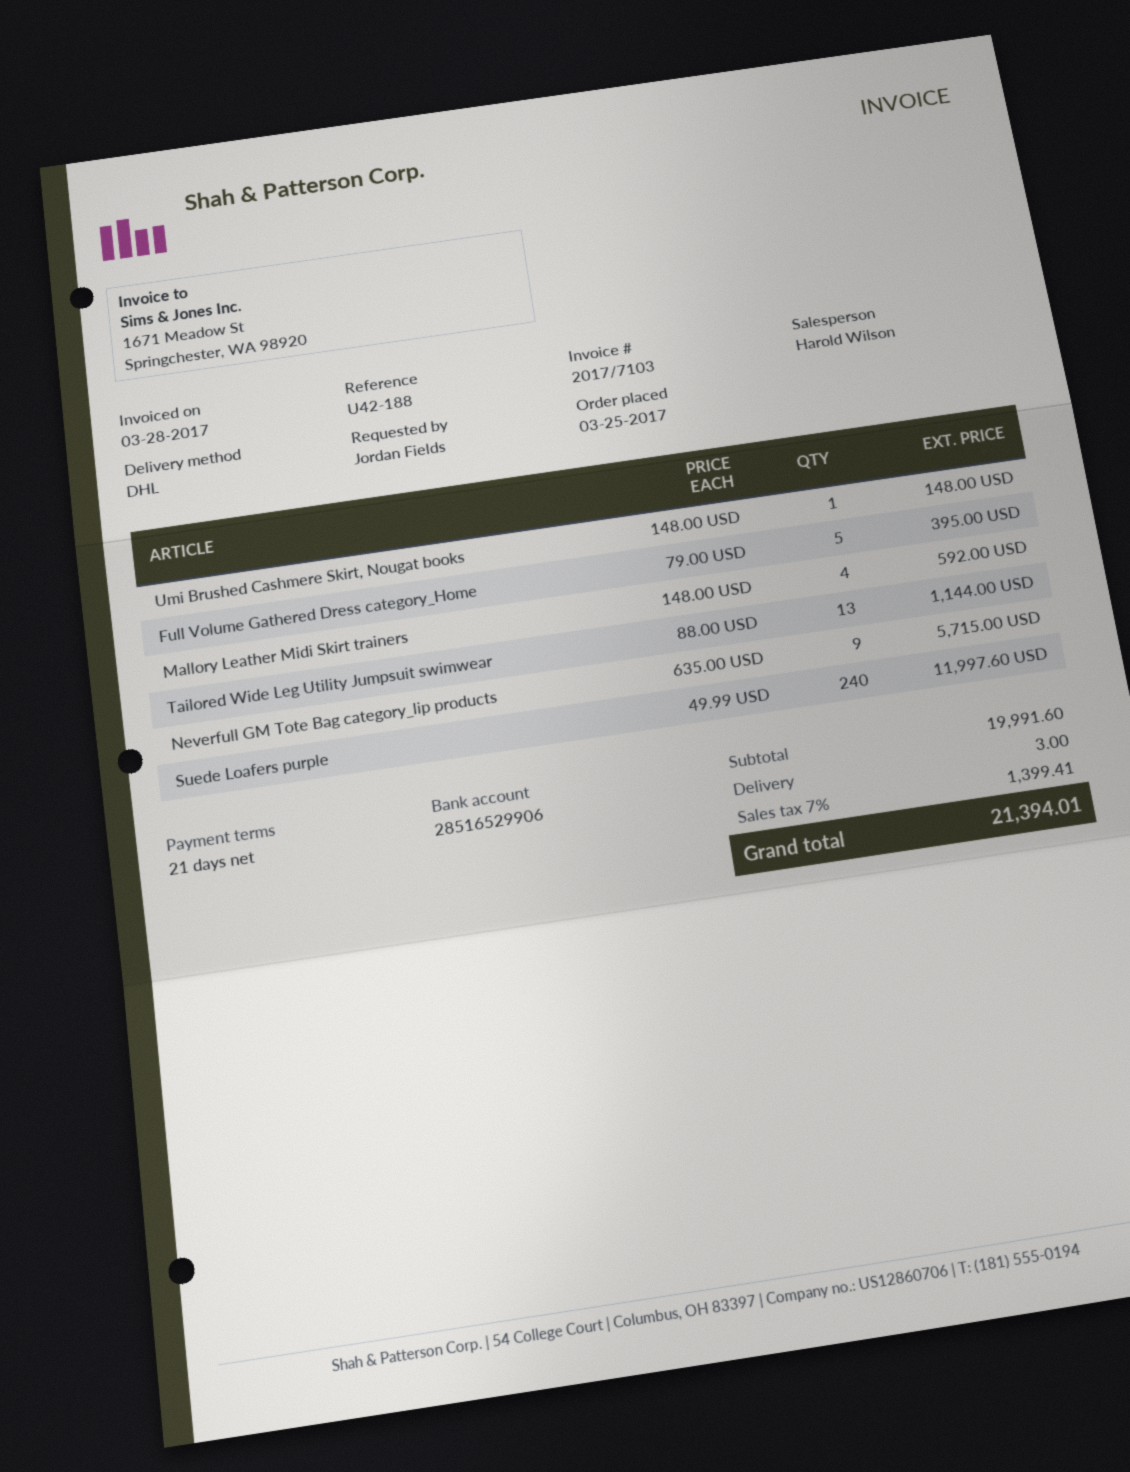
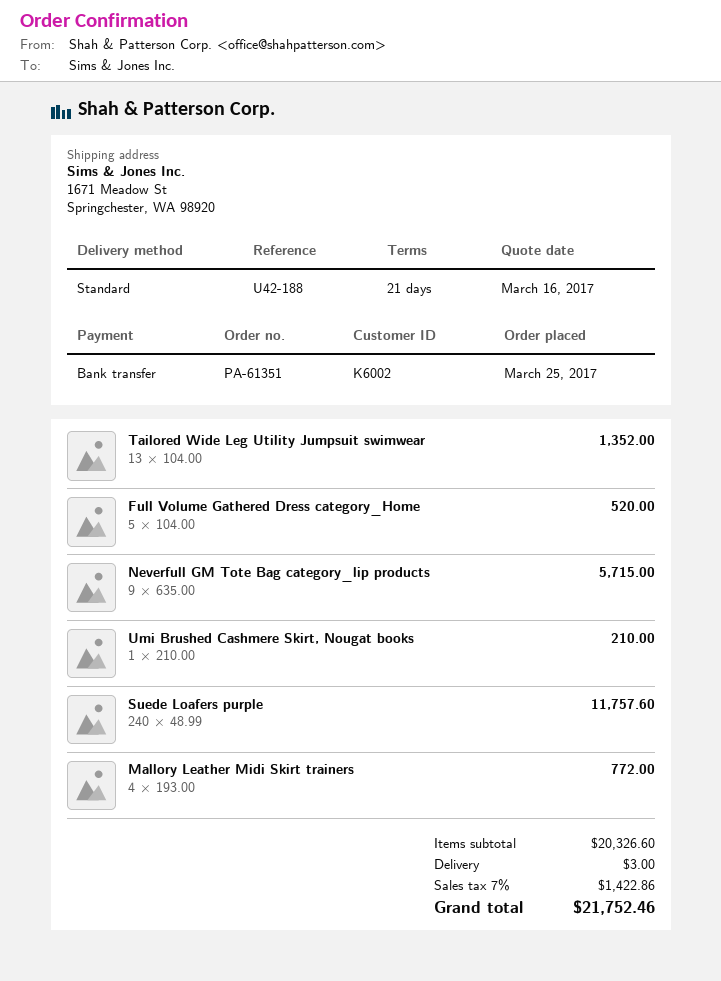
shipping method: DHL -> standard
Umi Brushed Cashmere Skirt, Nougat books: 1 x 148.00 = 148.00 -> 1 x 210.00 = 210.00
Full Volume Gathered Dress category_Home: 5 x 79.00 = 395.00 -> 5 x 104.00 = 520.00
Mallory Leather Midi Skirt trainers: 4 x 148.00 = 592.00 -> 4 x 193.00 = 772.00
Tailored Wide Leg Utility Jumpsuit swimwear: 13 x 88.00 = 1144.00 -> 13 x 104.00 = 1352.00
Suede Loafers purple: 240 x 49.99 = 11997.60 -> 240 x 48.99 = 11757.60
subtotal: 19991.60 -> 20326.60
tax: 7% = 1399.41 -> 7% = 1422.86
total: 21394.01 -> 21752.46

